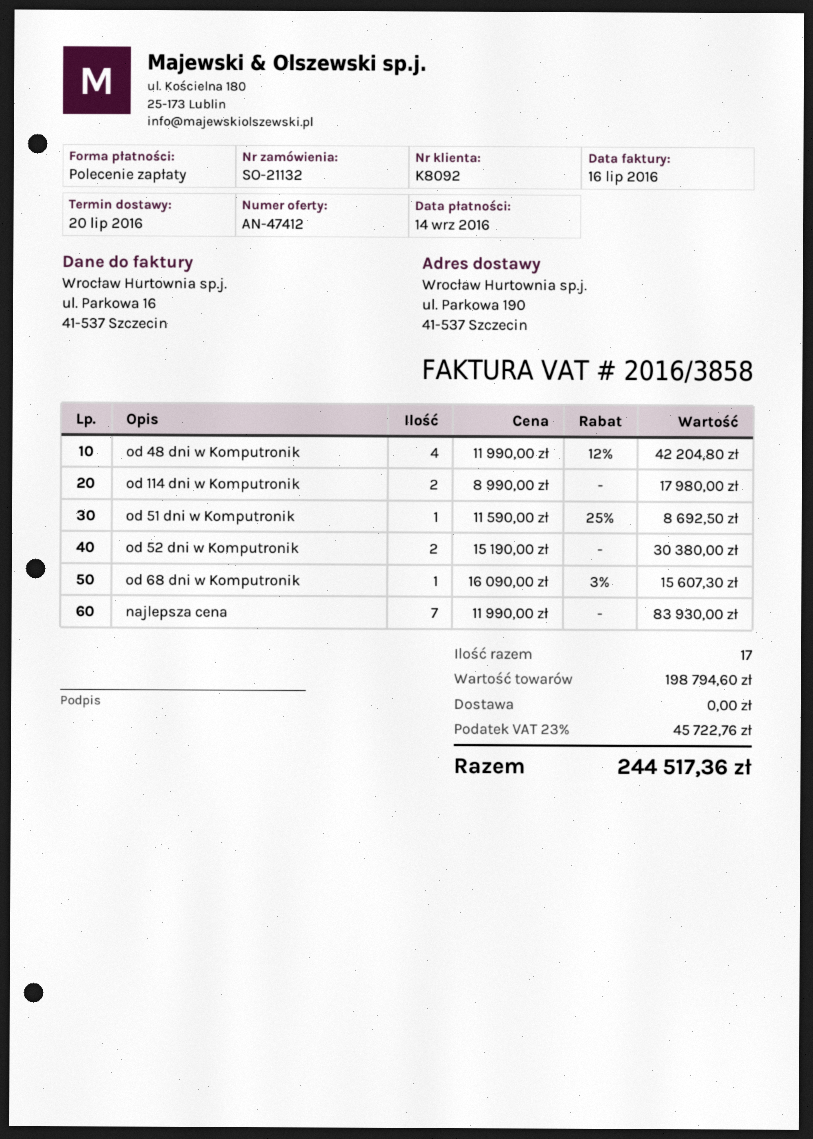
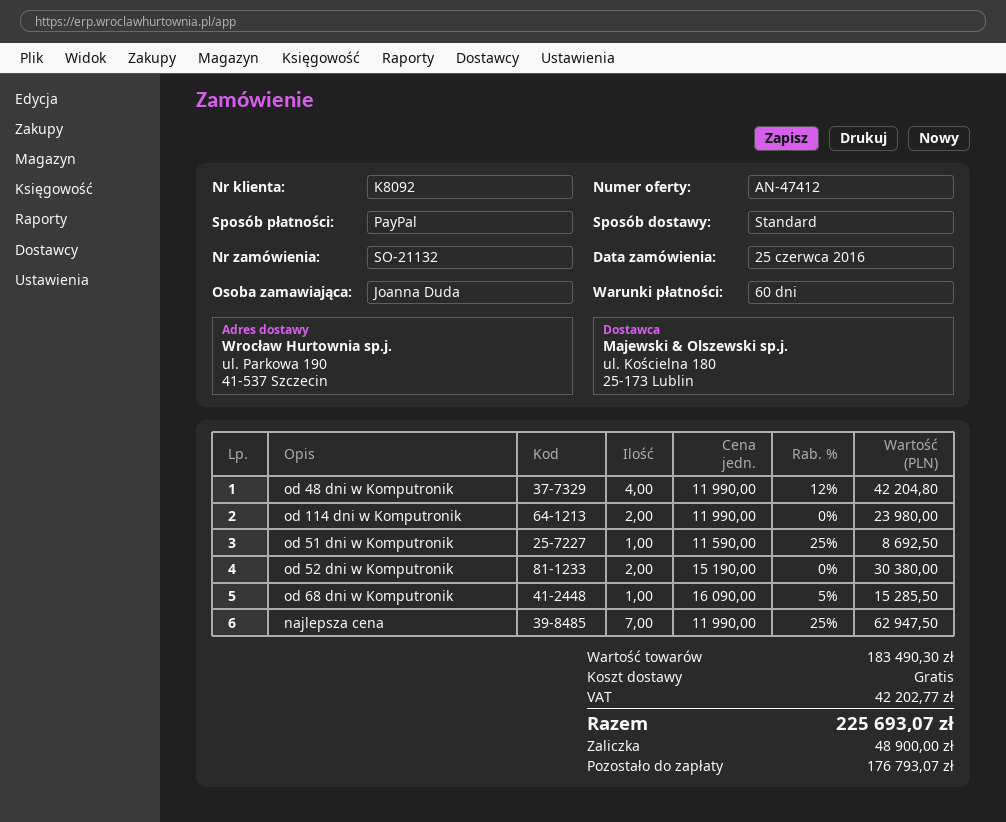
payment method: direct debit -> PayPal
od 114 dni w Komputronik: 2 x 8990.00 = 17980.00 -> 2 x 11990.00 = 23980.00
od 68 dni w Komputronik: 1 x 16090.00 - 3% = 15607.30 -> 1 x 16090.00 - 5% = 15285.50
najlepsza cena: 7 x 11990.00 = 83930.00 -> 7 x 11990.00 - 25% = 62947.50
subtotal: 198794.60 -> 183490.30
tax: 45722.76 -> 42202.77
total: 244517.36 -> 225693.07

